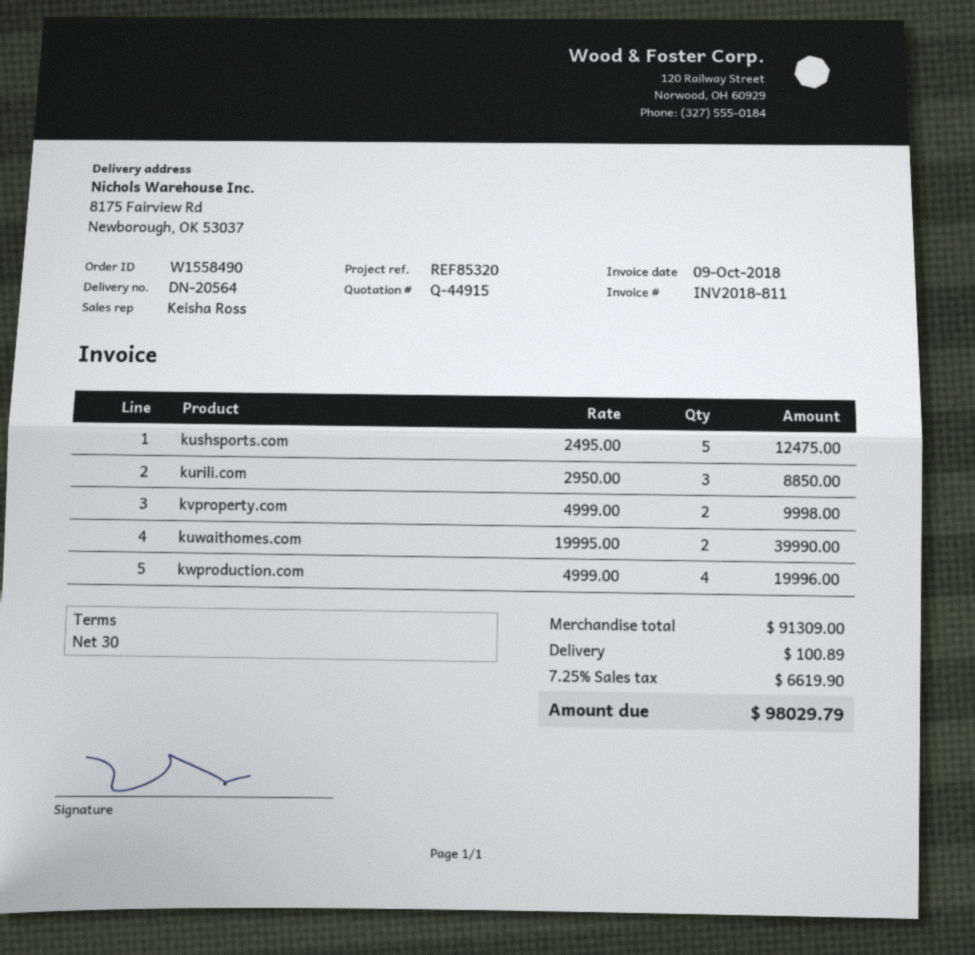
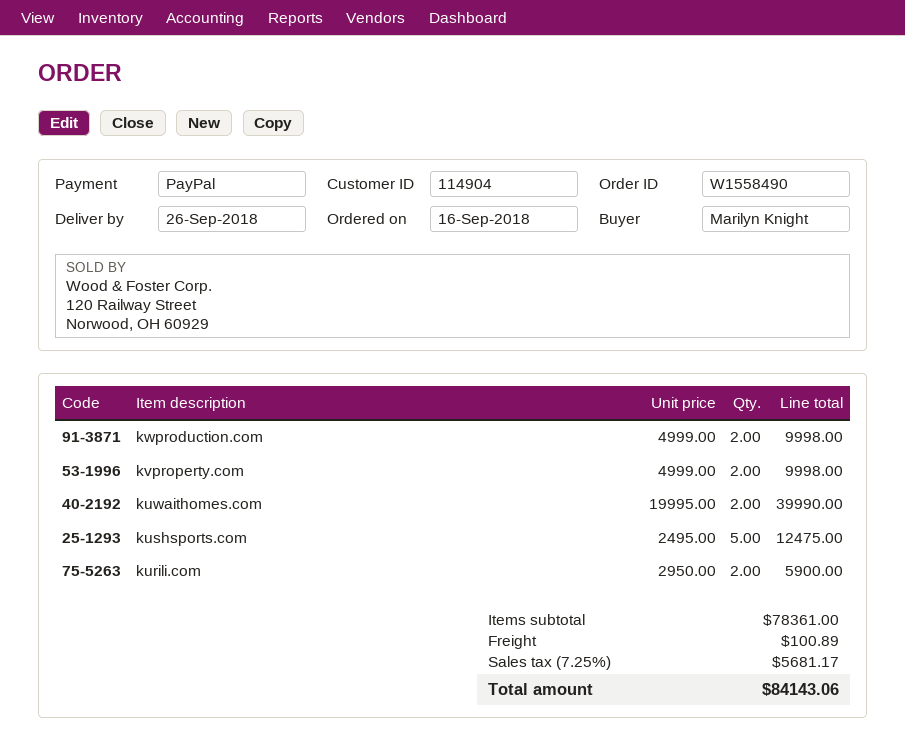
kurili.com: 3 x 2950.00 = 8850.00 -> 2 x 2950.00 = 5900.00
kwproduction.com: 4 x 4999.00 = 19996.00 -> 2 x 4999.00 = 9998.00
subtotal: 91309.00 -> 78361.00
tax: 7.25% = 6619.90 -> 7.25% = 5681.17
total: 98029.79 -> 84143.06

